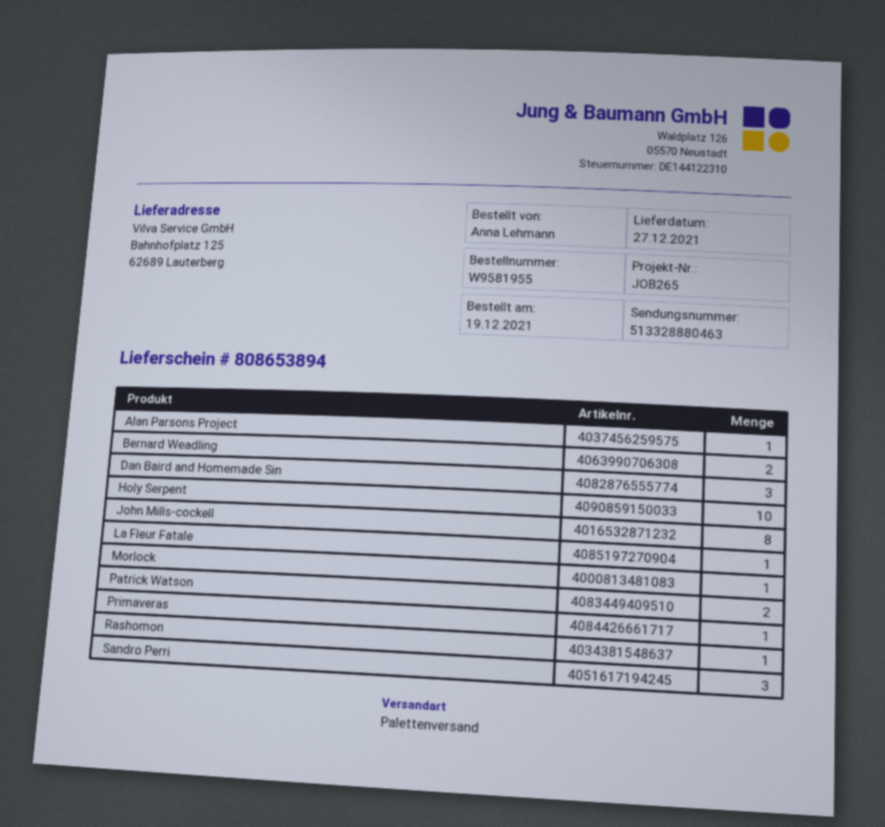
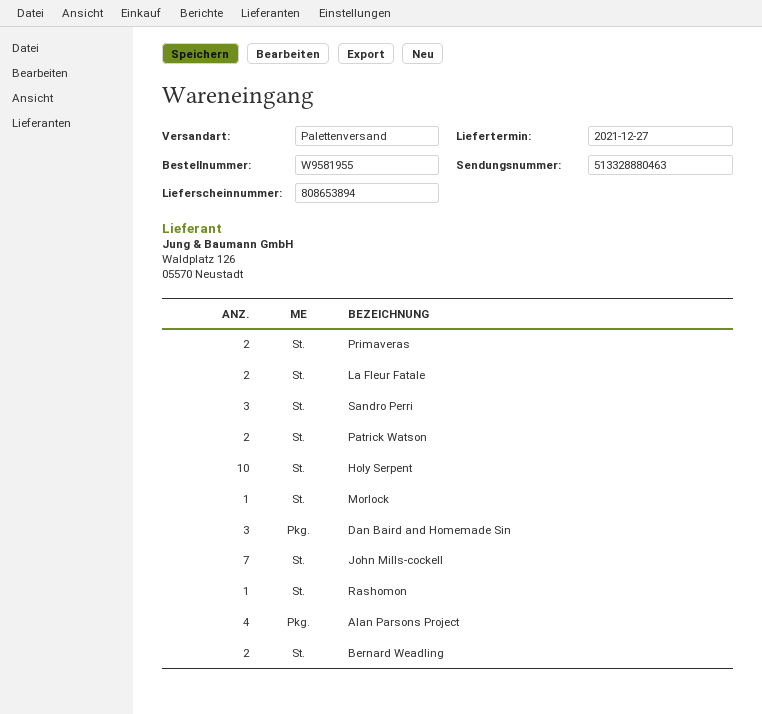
Alan Parsons Project: 1 -> 4
John Mills-cockell: 8 -> 7
La Fleur Fatale: 1 -> 2
Primaveras: 1 -> 2

